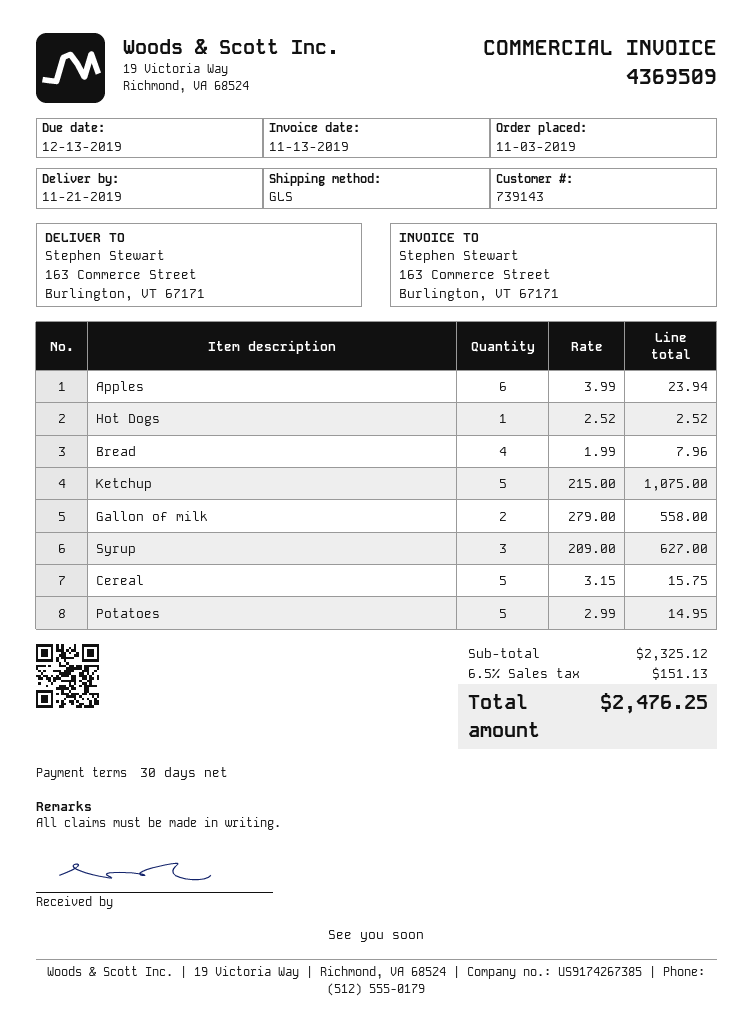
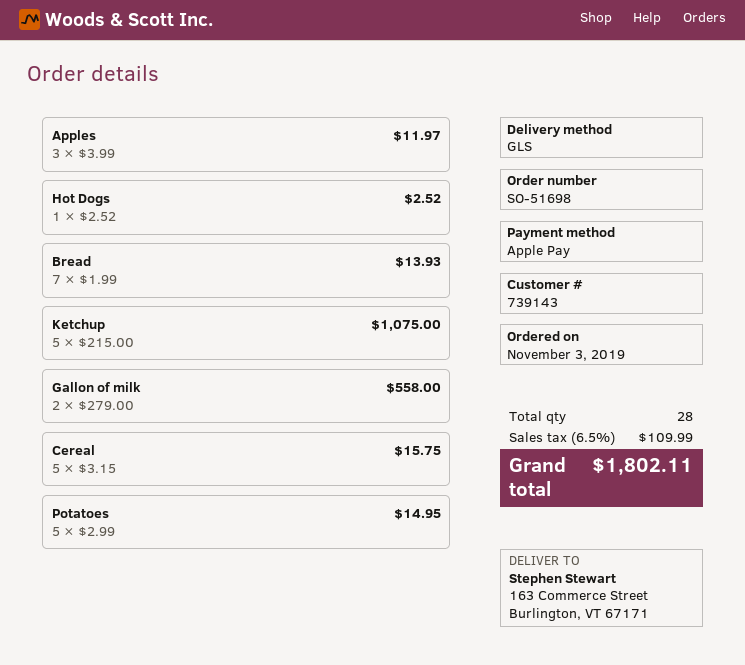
Apples: 6 x 3.99 = 23.94 -> 3 x 3.99 = 11.97
Bread: 4 x 1.99 = 7.96 -> 7 x 1.99 = 13.93
Syrup: 3 x 209.00 = 627.00 -> none
tax: 6.5% = 151.13 -> 6.5% = 109.99
total: 2476.25 -> 1802.11

